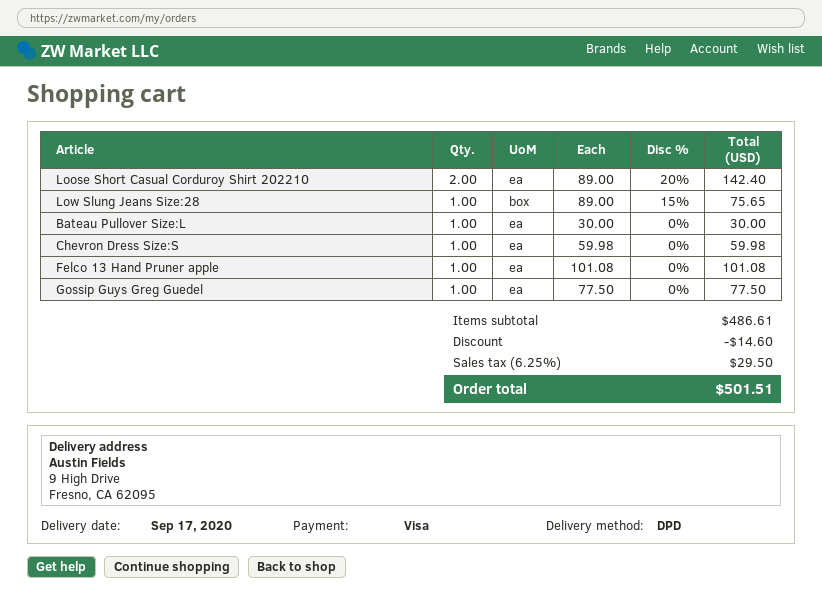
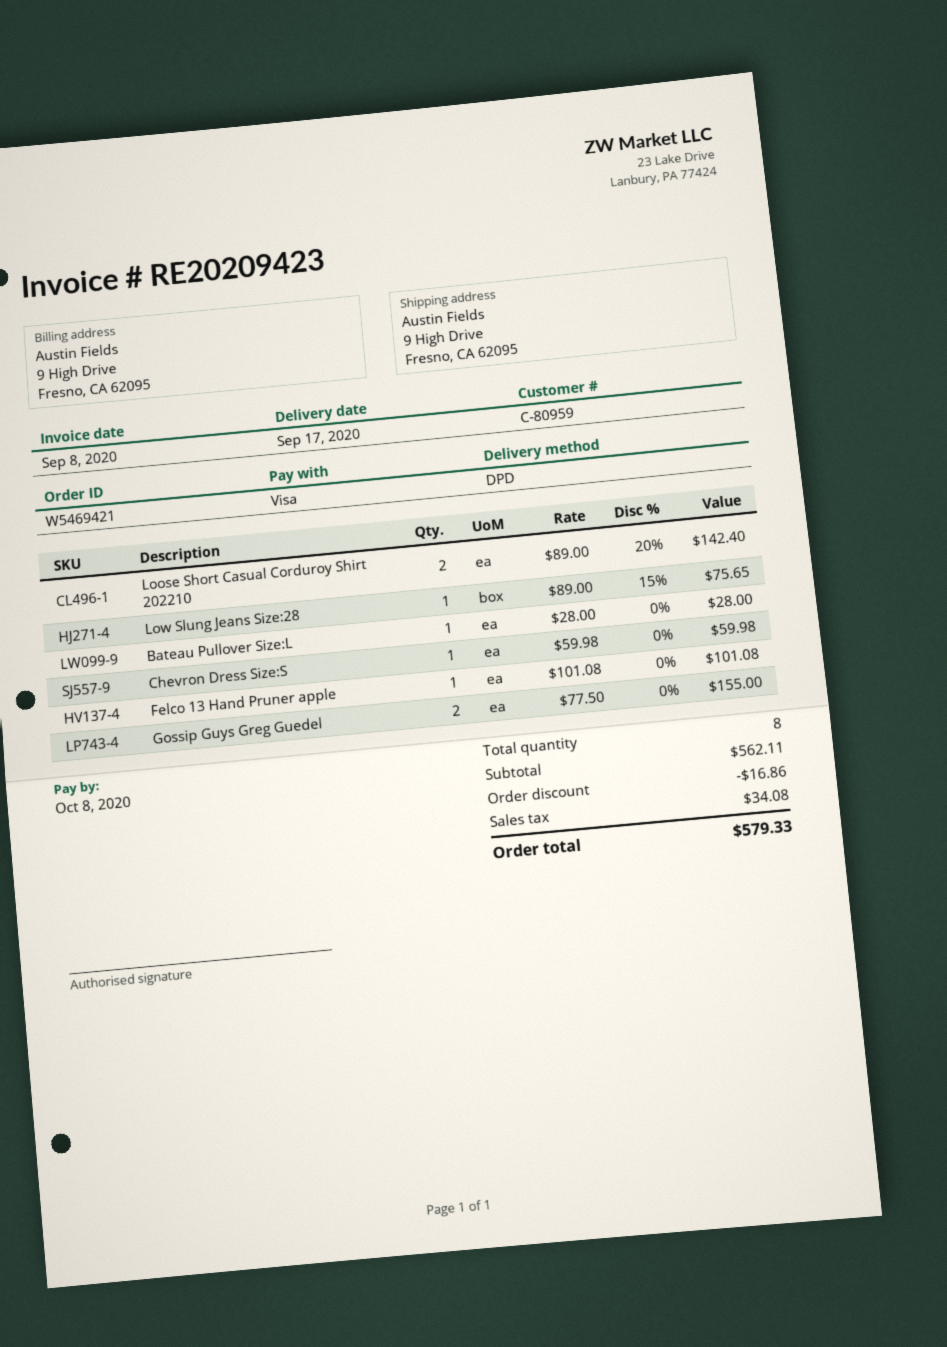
Bateau Pullover Size:L: 1 x 30.00 = 30.00 -> 1 x 28.00 = 28.00
Gossip Guys Greg Guedel: 1 x 77.50 = 77.50 -> 2 x 77.50 = 155.00
subtotal: 486.61 -> 562.11
discount: 14.60 -> 16.86
tax: 29.50 -> 34.08
total: 501.51 -> 579.33

